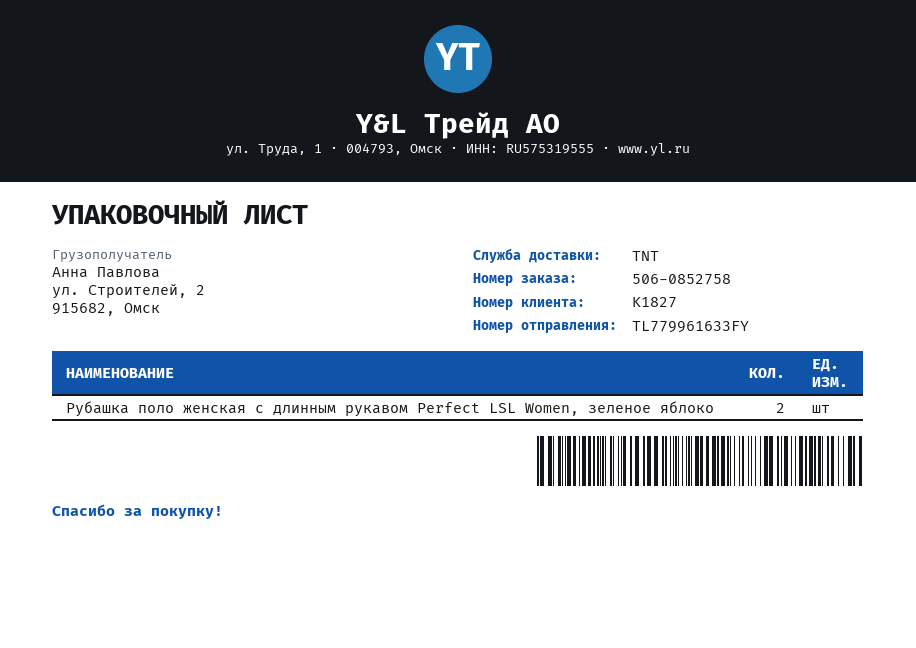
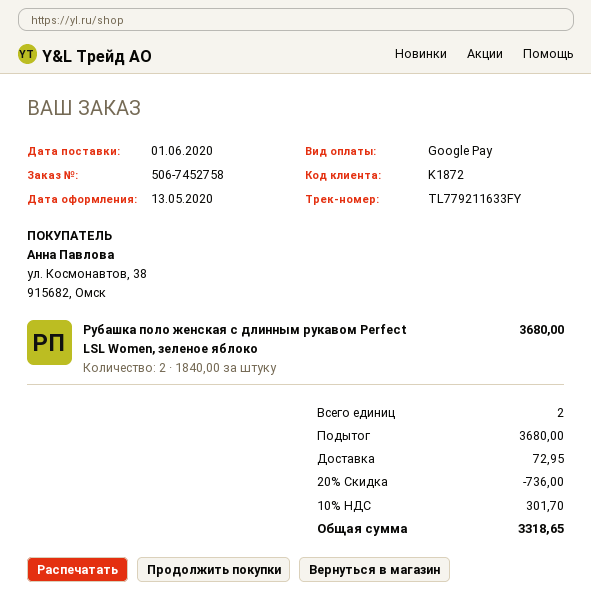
order number: 506-0852758 -> 506-7452758
customer number: K1827 -> K1872
tracking number: TL779961633FY -> TL779211633FY

